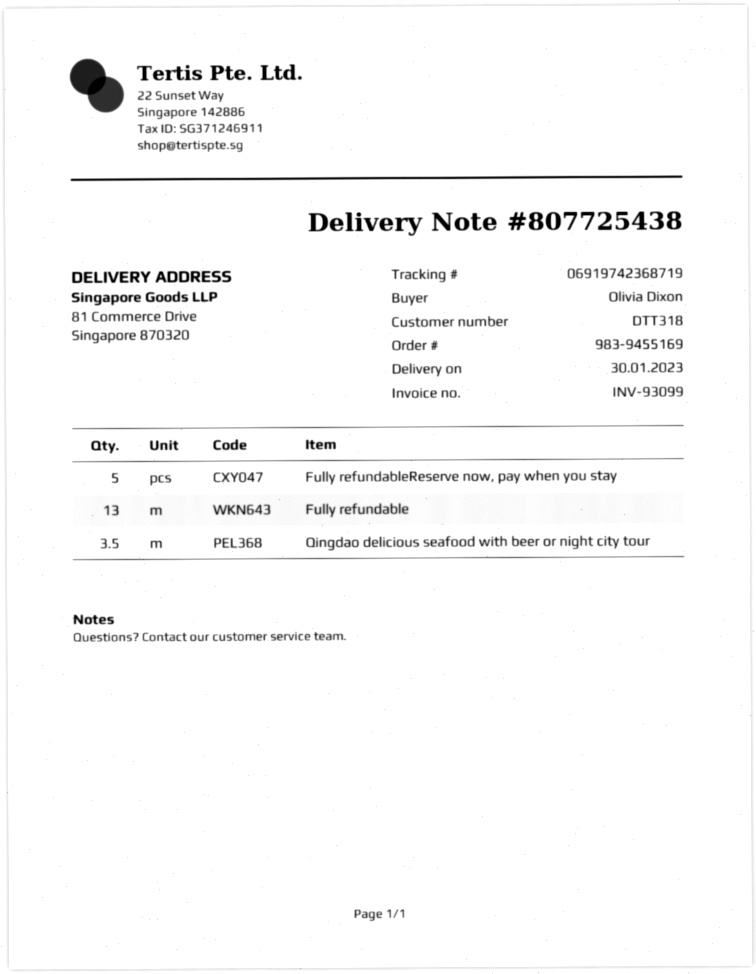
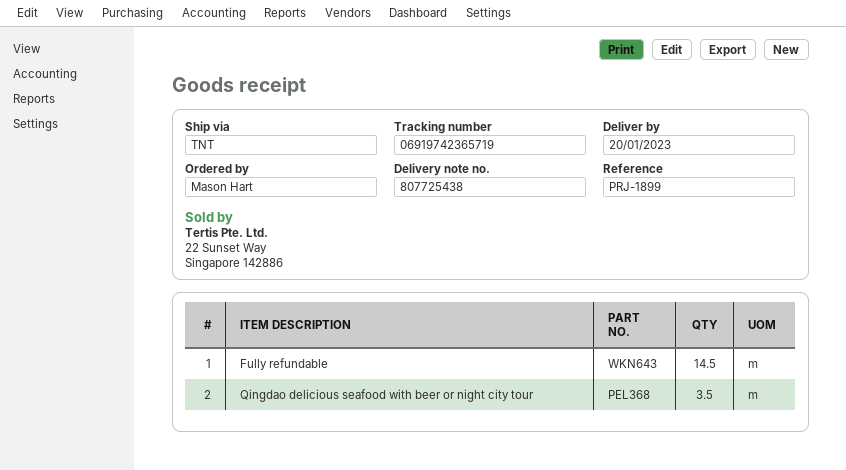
delivery date: 2023-01-30 -> 2023-01-20
ordered by: Olivia Dixon -> Mason Hart
tracking number: 06919742368719 -> 06919742365719
Fully refundableReserve now, pay when you stay: 5 -> none
Fully refundable: 13 -> 14.5

